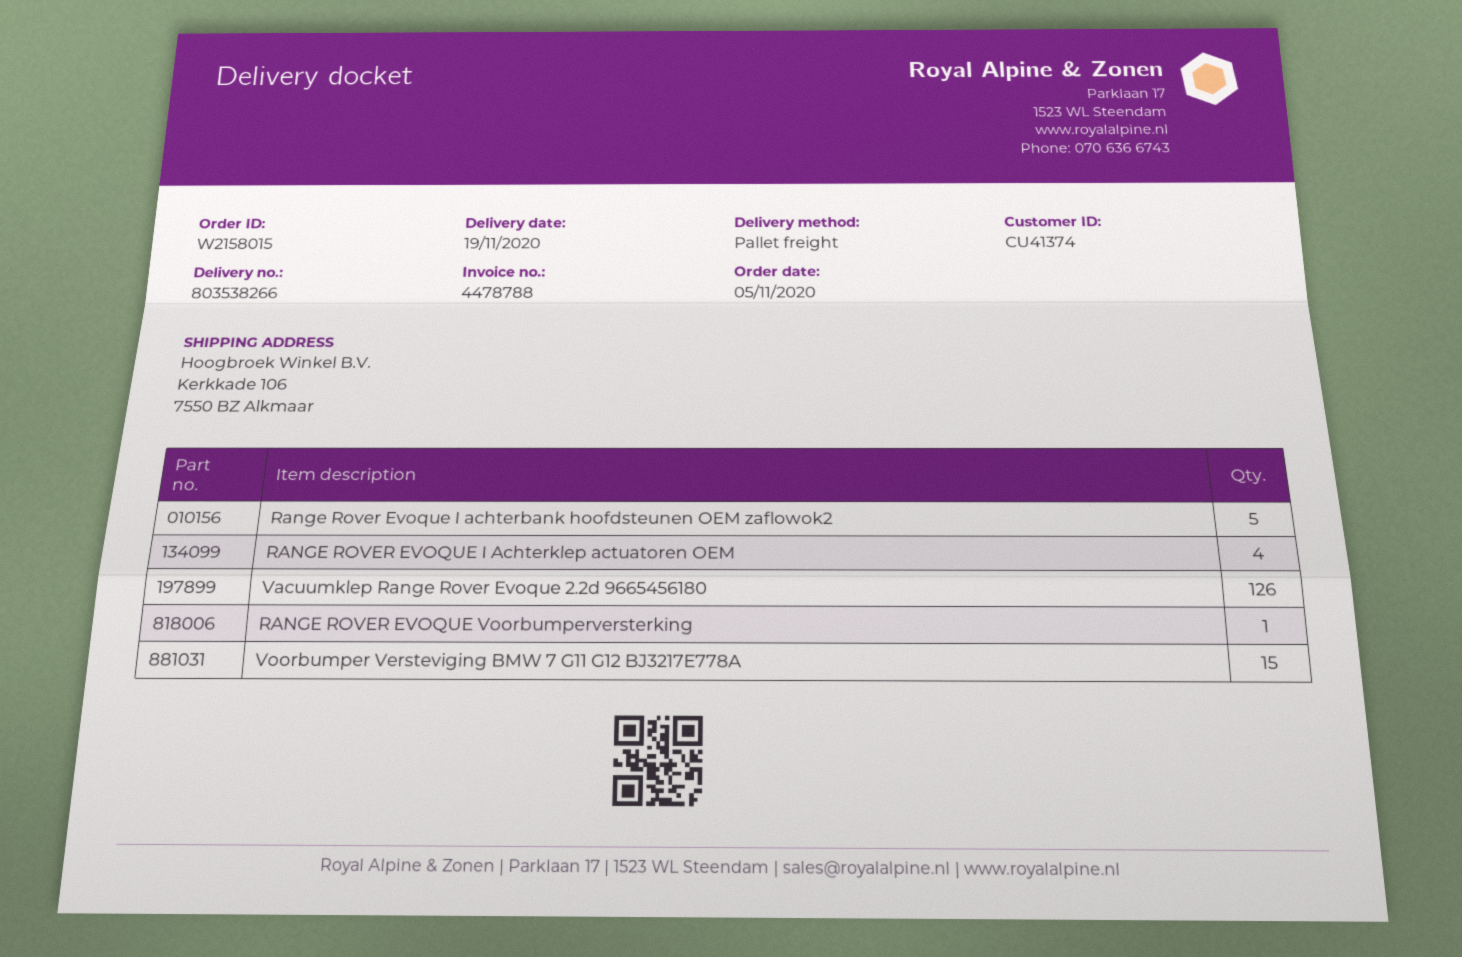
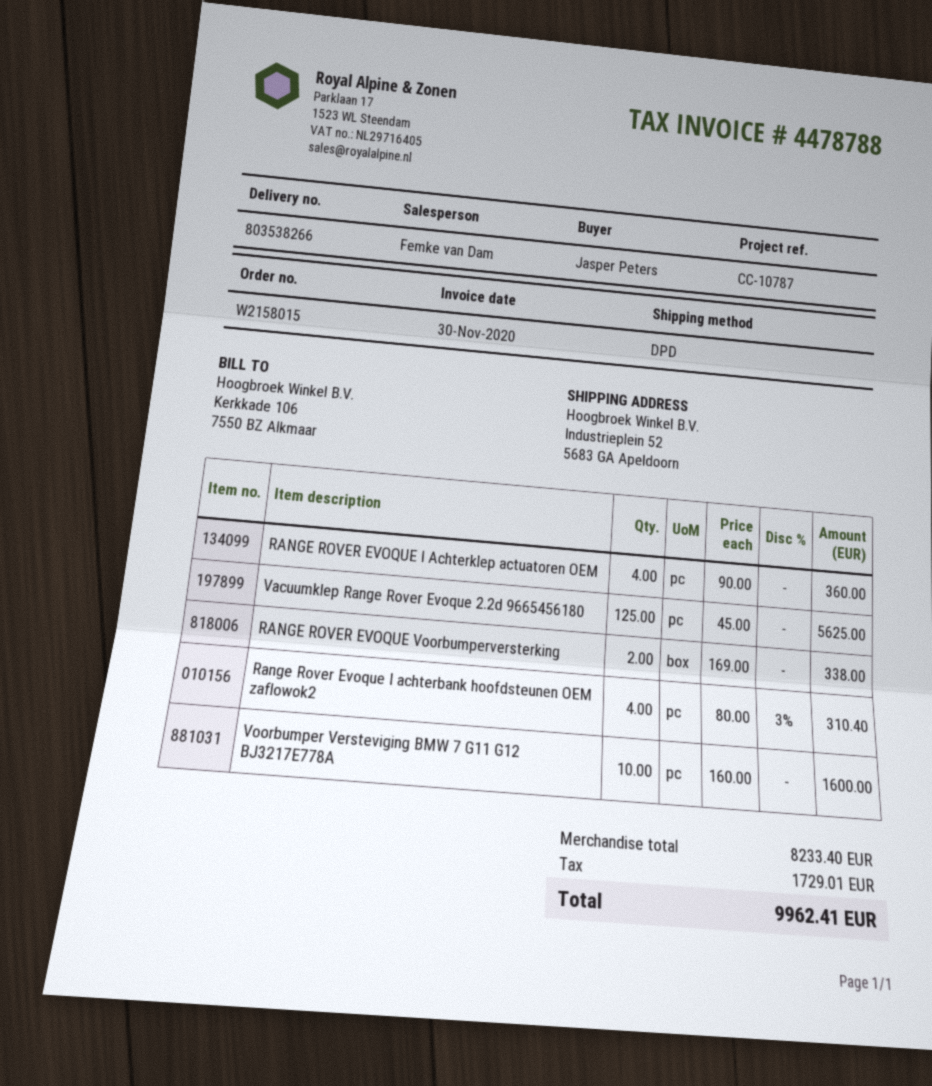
shipping method: pallet freight -> DPD
ship to: Kerkkade 106, 7550 BZ Alkmaar -> Industrieplein 52, 5683 GA Apeldoorn
Range Rover Evoque I achterbank hoofdsteunen OEM zaflowok2: 5 -> 4
Vacuumklep Range Rover Evoque 2.2d 9665456180: 126 -> 125
RANGE ROVER EVOQUE Voorbumperversterking: 1 -> 2
Voorbumper Versteviging BMW 7 G11 G12 BJ3217E778A: 15 -> 10

